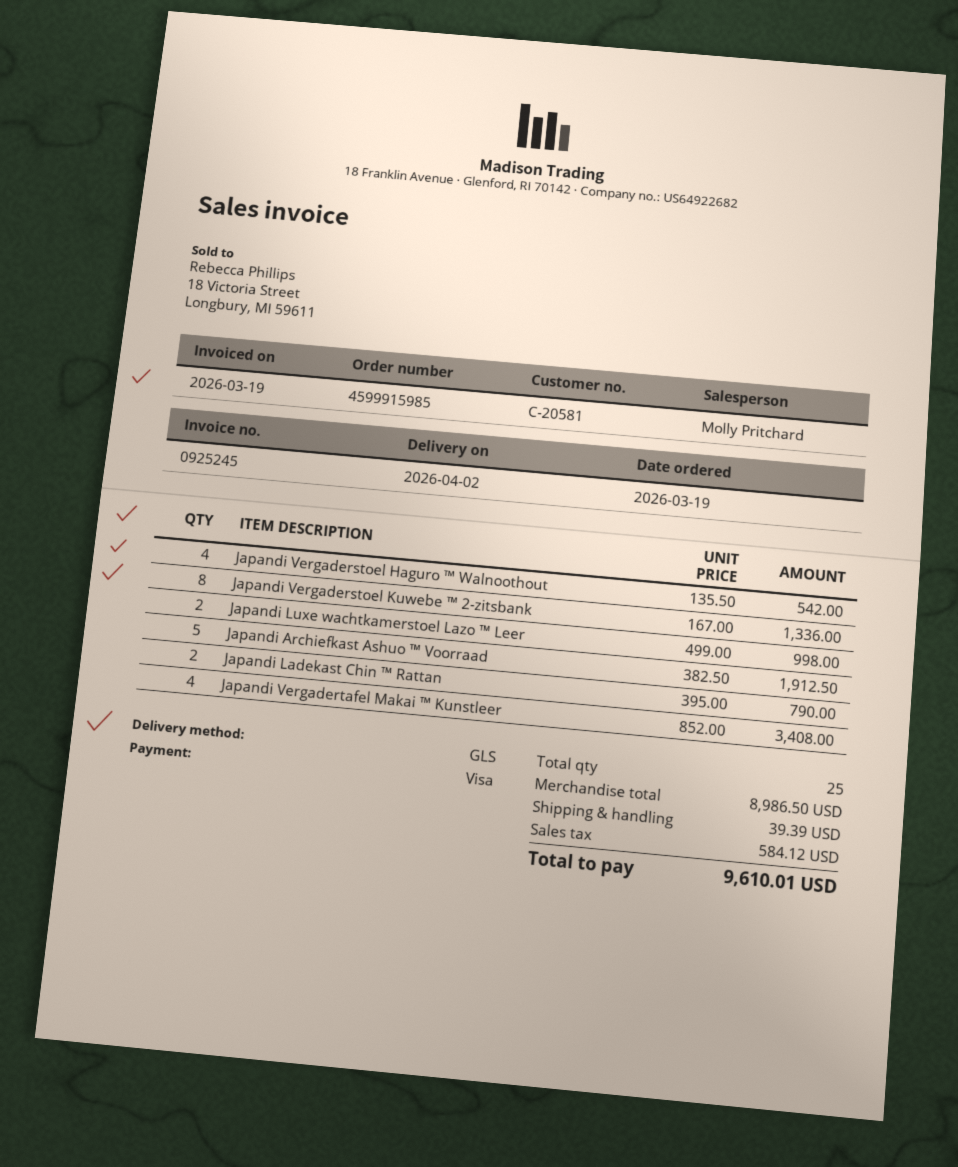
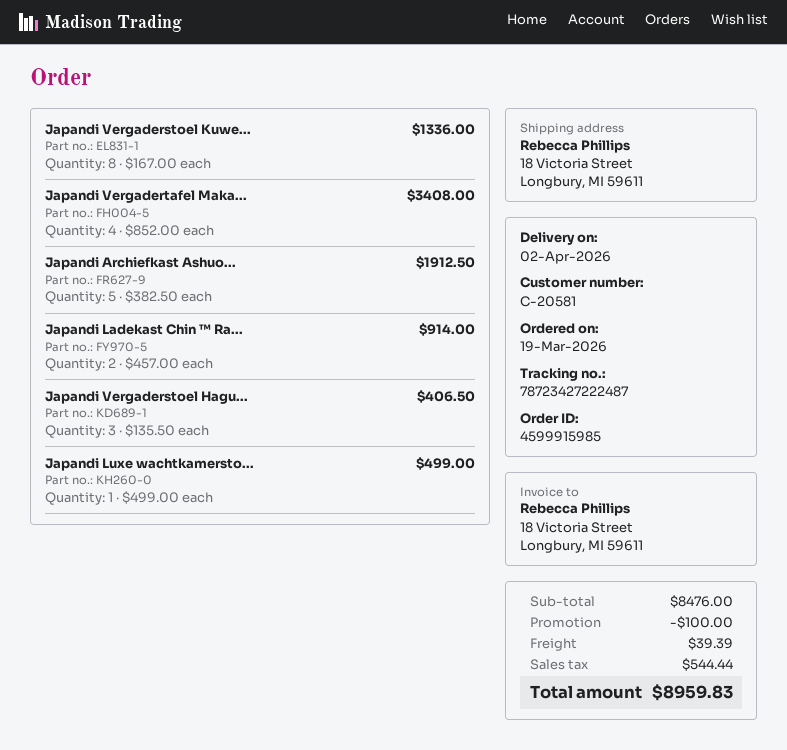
Japandi Vergaderstoel Haguro ™ Walnoothout: 4 x 135.50 = 542.00 -> 3 x 135.50 = 406.50
Japandi Luxe wachtkamerstoel Lazo ™ Leer: 2 x 499.00 = 998.00 -> 1 x 499.00 = 499.00
Japandi Ladekast Chin ™ Rattan: 2 x 395.00 = 790.00 -> 2 x 457.00 = 914.00
subtotal: 8986.50 -> 8476.00
discount: none -> 100.00
tax: 584.12 -> 544.44
total: 9610.01 -> 8959.83

